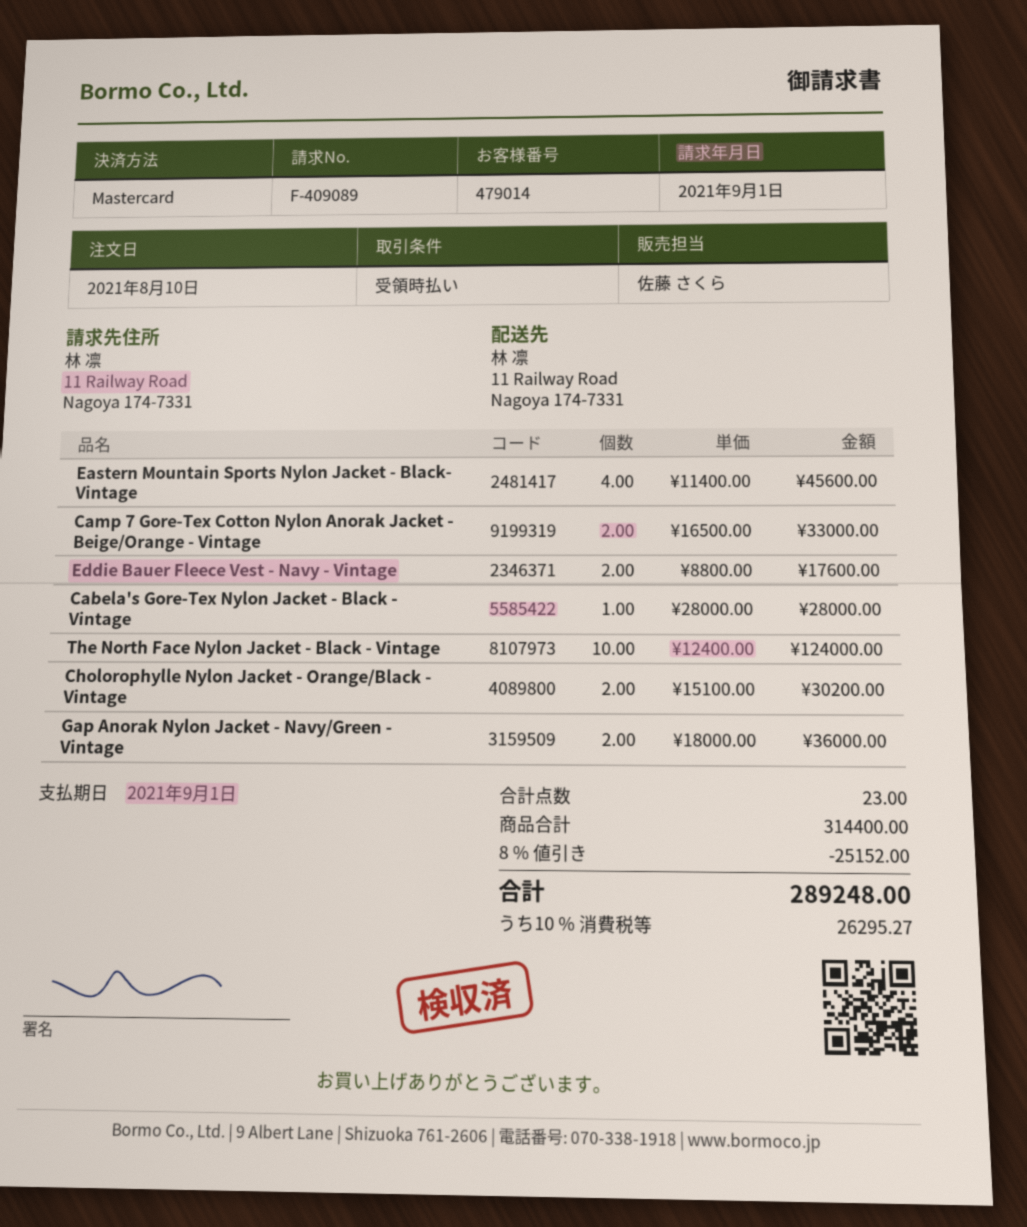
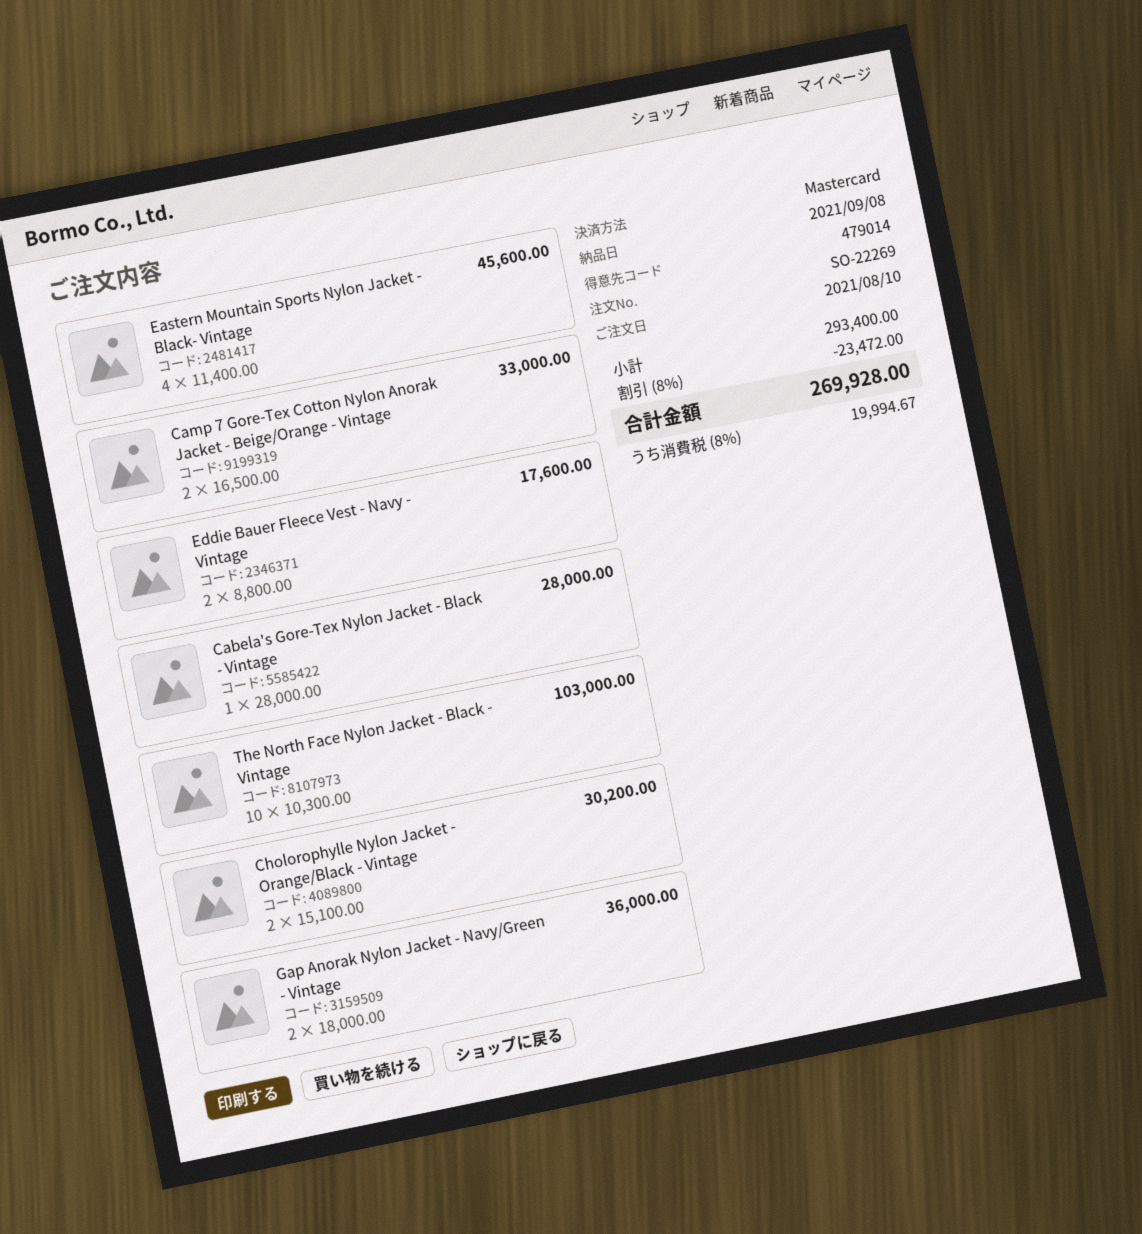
The North Face Nylon Jacket - Black - Vintage: 10 x 12400.00 = 124000.00 -> 10 x 10300.00 = 103000.00
subtotal: 314400.00 -> 293400.00
discount: 8% = 25152.00 -> 8% = 23472.00
tax: 10% = 26295.27 -> 8% = 19994.67
total: 289248.00 -> 269928.00

